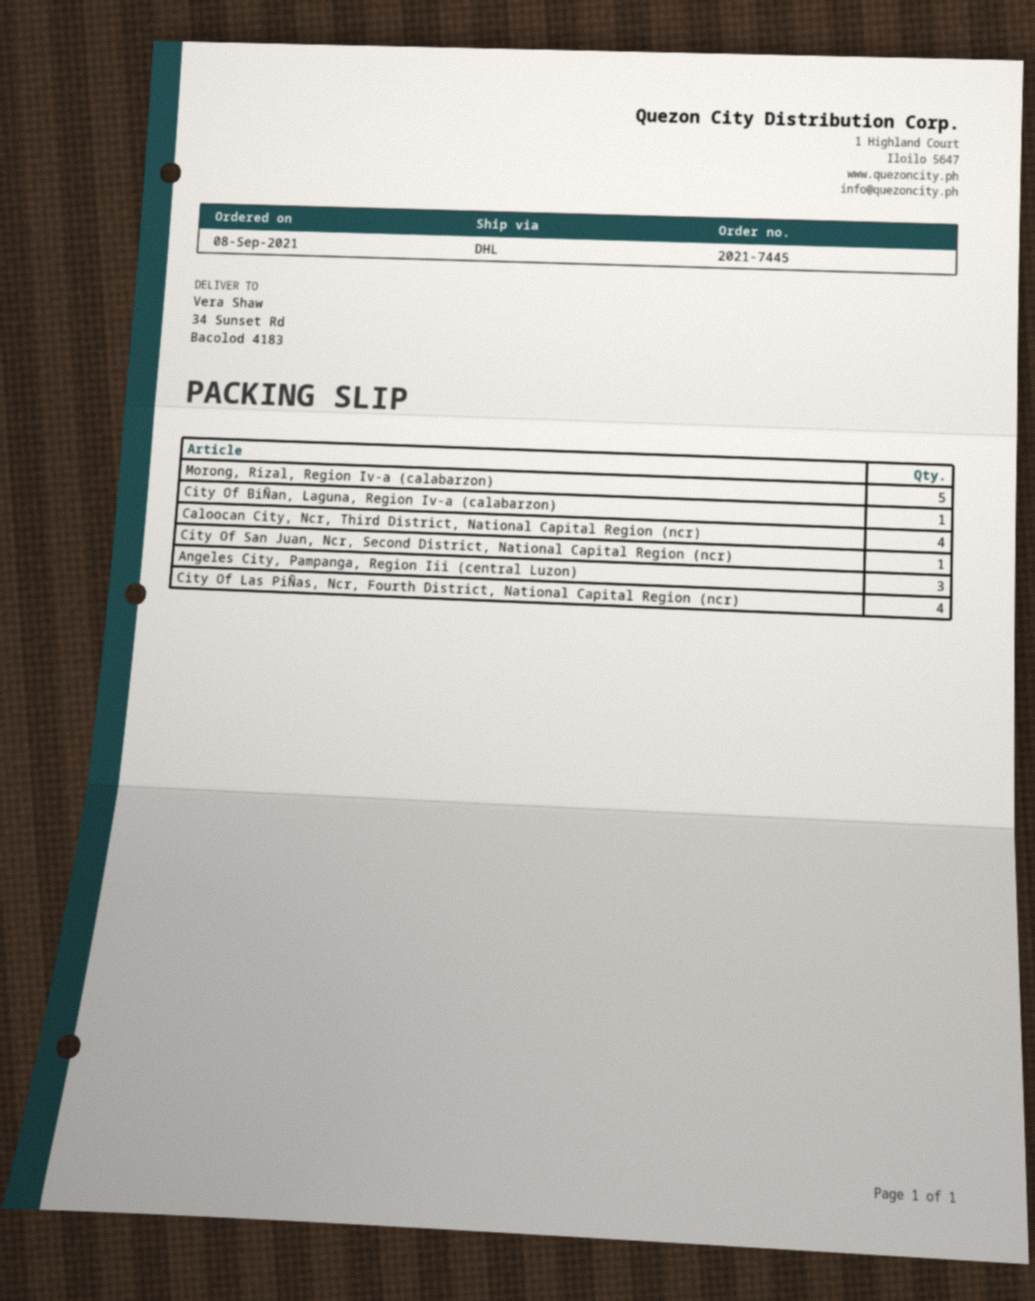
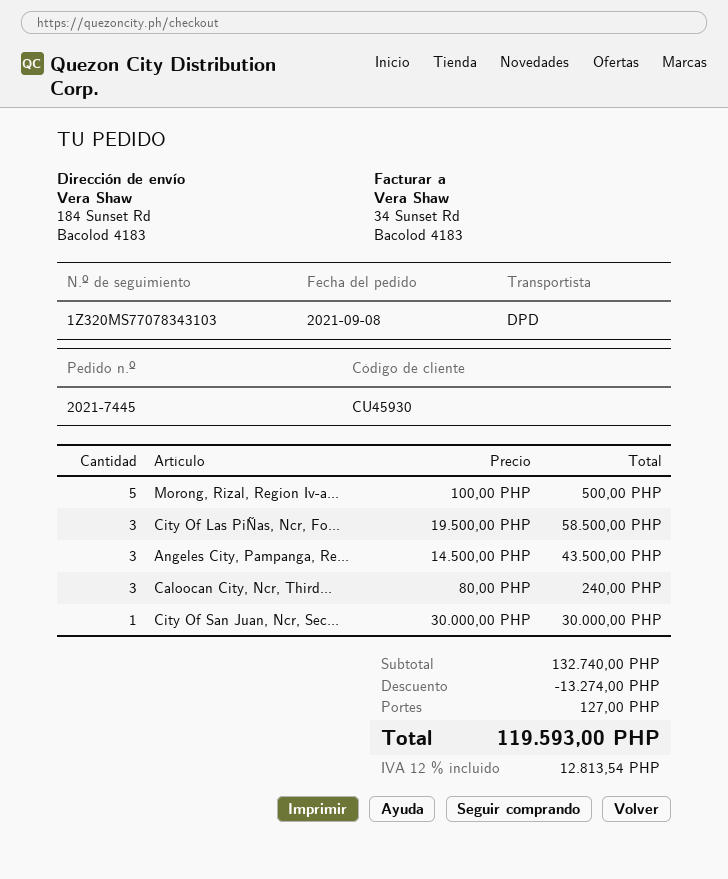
shipping method: DHL -> DPD
ship to: 34 Sunset Rd, Bacolod 4183 -> 184 Sunset Rd, Bacolod 4183
City Of BiÑan, Laguna, Region Iv-a (calabarzon): 1 -> none
Caloocan City, Ncr, Third District, National Capital Region (ncr): 4 -> 3
City Of Las PiÑas, Ncr, Fourth District, National Capital Region (ncr): 4 -> 3

